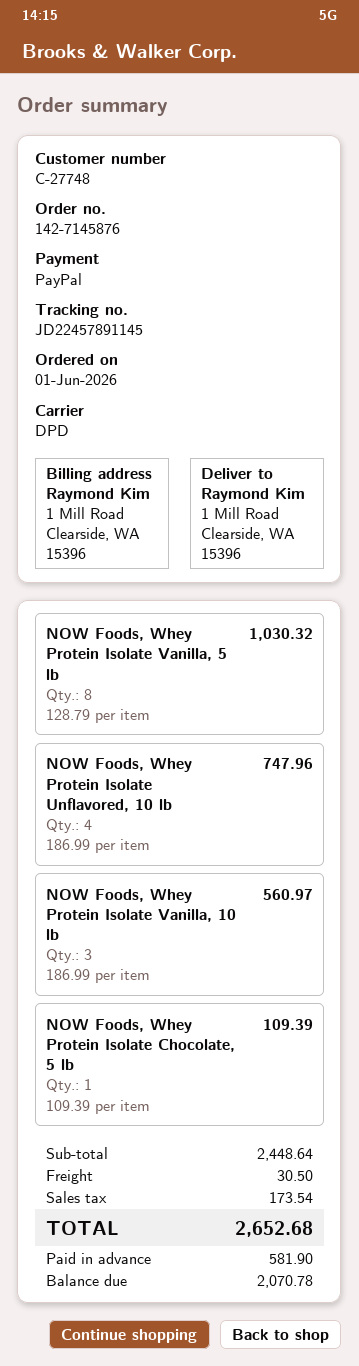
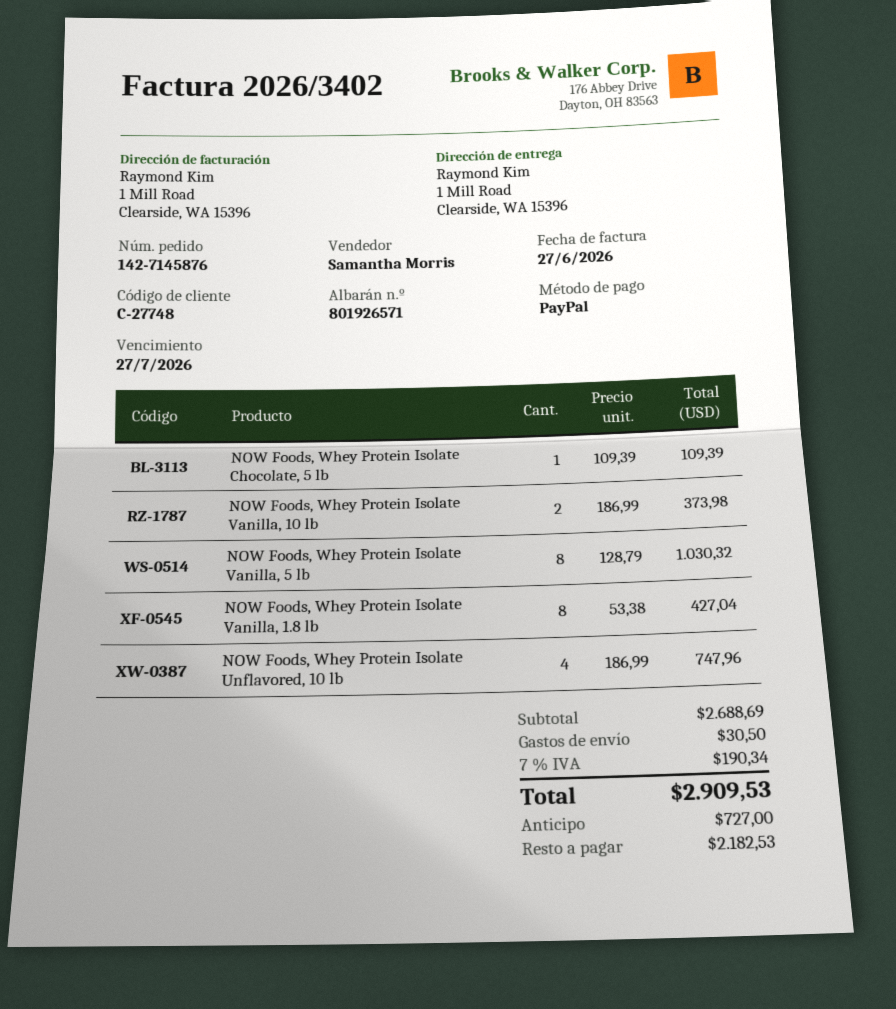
NOW Foods, Whey Protein Isolate Vanilla, 10 lb: 3 x 186.99 = 560.97 -> 2 x 186.99 = 373.98
NOW Foods, Whey Protein Isolate Vanilla, 1.8 lb: none -> 8 x 53.38 = 427.04
subtotal: 2448.64 -> 2688.69
tax: 173.54 -> 190.34
total: 2652.68 -> 2909.53
deposit: 581.90 -> 727.00
balance: 2070.78 -> 2182.53

